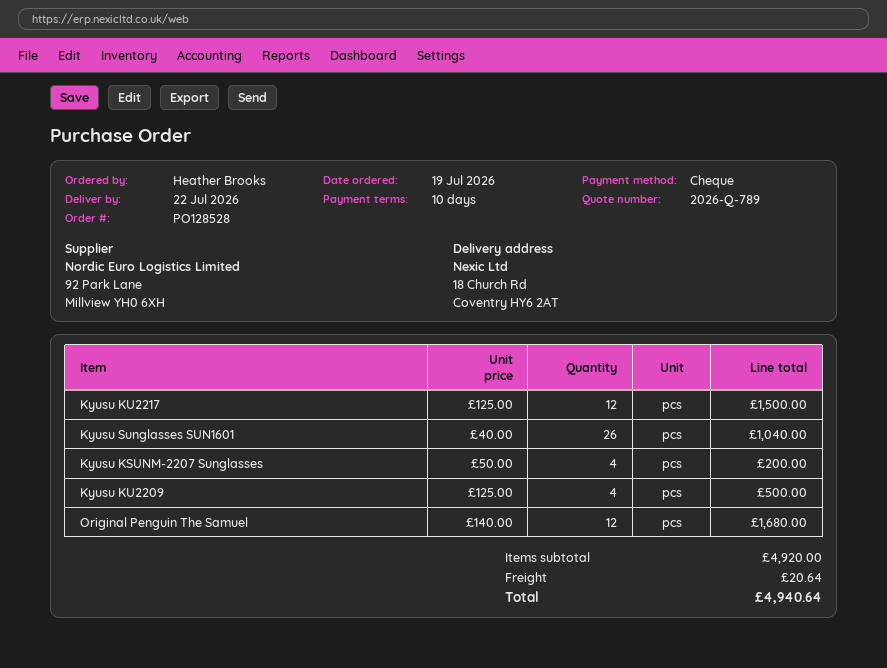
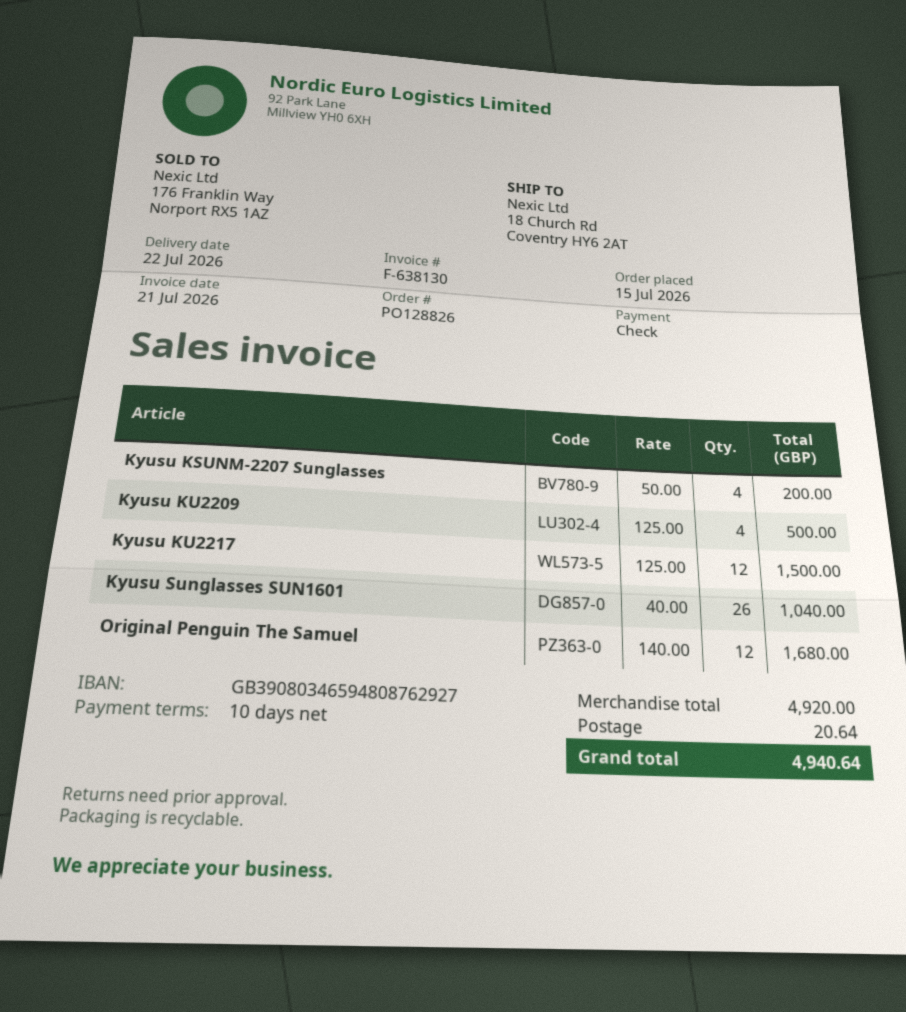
order number: PO128528 -> PO128826
order date: 2026-07-19 -> 2026-07-15

